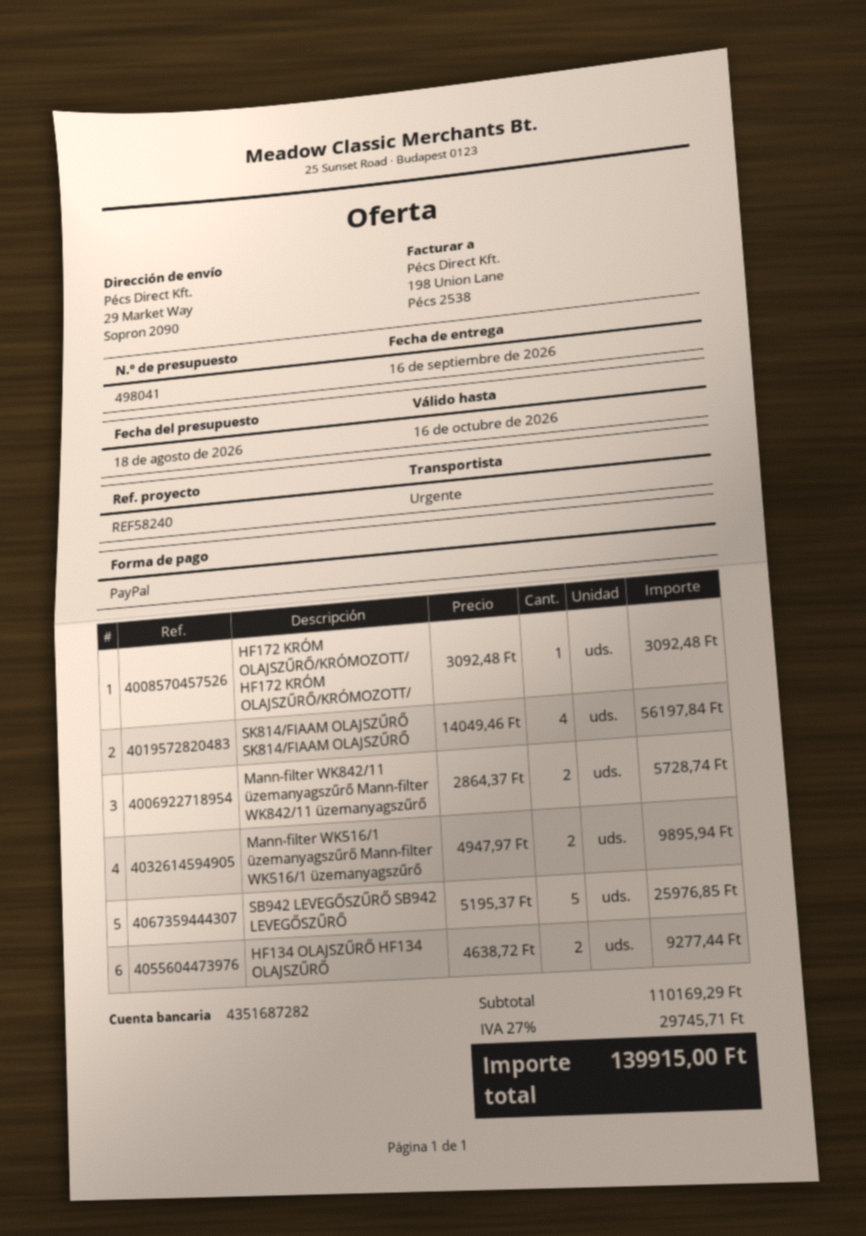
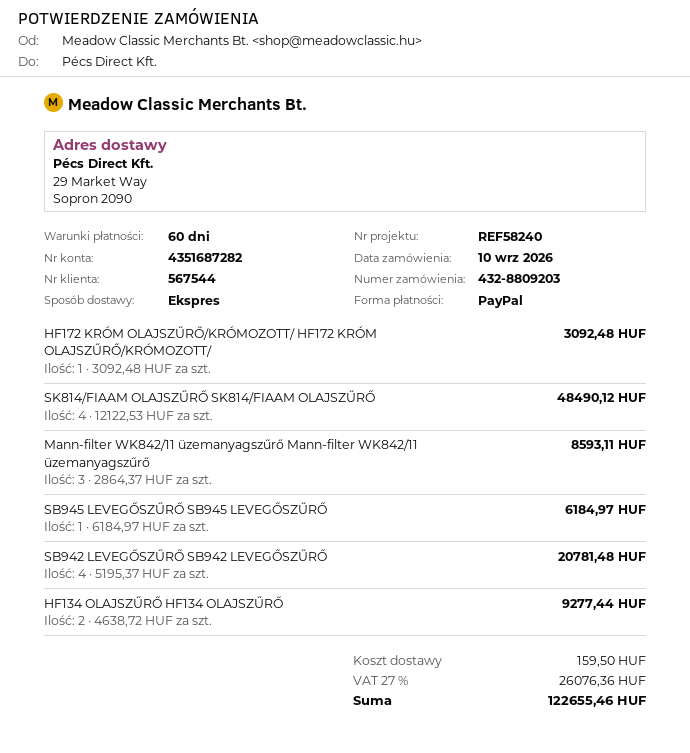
SK814/FIAAM OLAJSZŰRŐ SK814/FIAAM OLAJSZŰRŐ: 4 x 14049.46 = 56197.84 -> 4 x 12122.53 = 48490.12
Mann-filter WK842/11 üzemanyagszűrő Mann-filter WK842/11 üzemanyagszűrő: 2 x 2864.37 = 5728.74 -> 3 x 2864.37 = 8593.11
Mann-filter WK516/1 üzemanyagszűrő Mann-filter WK516/1 üzemanyagszűrő: 2 x 4947.97 = 9895.94 -> none
SB942 LEVEGŐSZŰRŐ SB942 LEVEGŐSZŰRŐ: 5 x 5195.37 = 25976.85 -> 4 x 5195.37 = 20781.48
SB945 LEVEGŐSZŰRŐ SB945 LEVEGŐSZŰRŐ: none -> 1 x 6184.97 = 6184.97
shipping: none -> 159.50
tax: 27% = 29745.71 -> 27% = 26076.36
total: 139915.00 -> 122655.46

